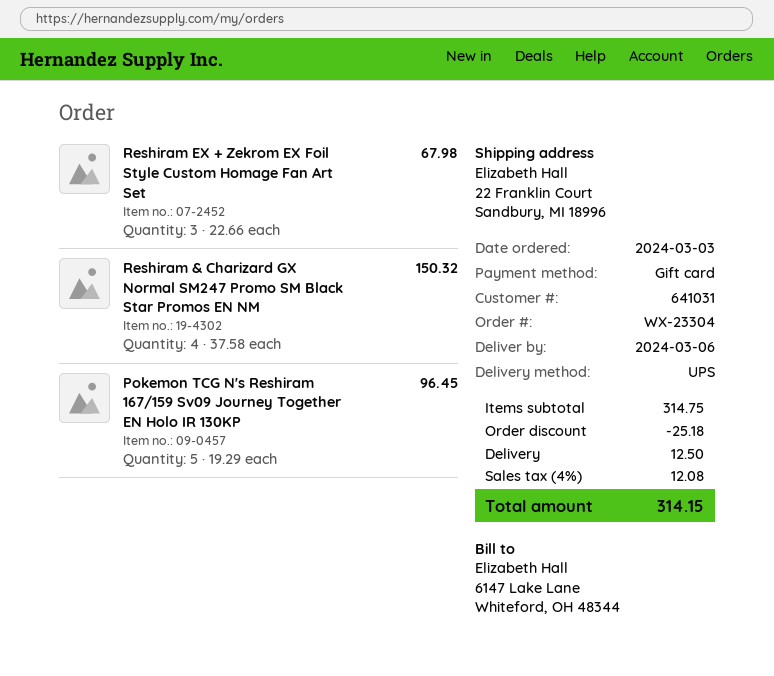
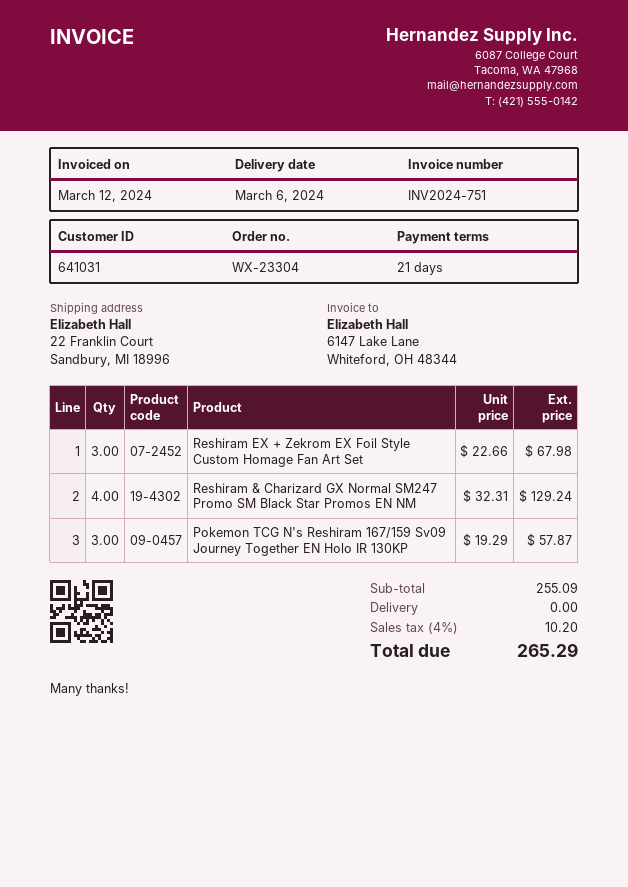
Reshiram & Charizard GX Normal SM247 Promo SM Black Star Promos EN NM: 4 x 37.58 = 150.32 -> 4 x 32.31 = 129.24
Pokemon TCG N's Reshiram 167/159 Sv09 Journey Together EN Holo IR 130KP: 5 x 19.29 = 96.45 -> 3 x 19.29 = 57.87
subtotal: 314.75 -> 255.09
discount: 25.18 -> none
shipping: 12.50 -> 0.00
tax: 4% = 12.08 -> 4% = 10.20
total: 314.15 -> 265.29

